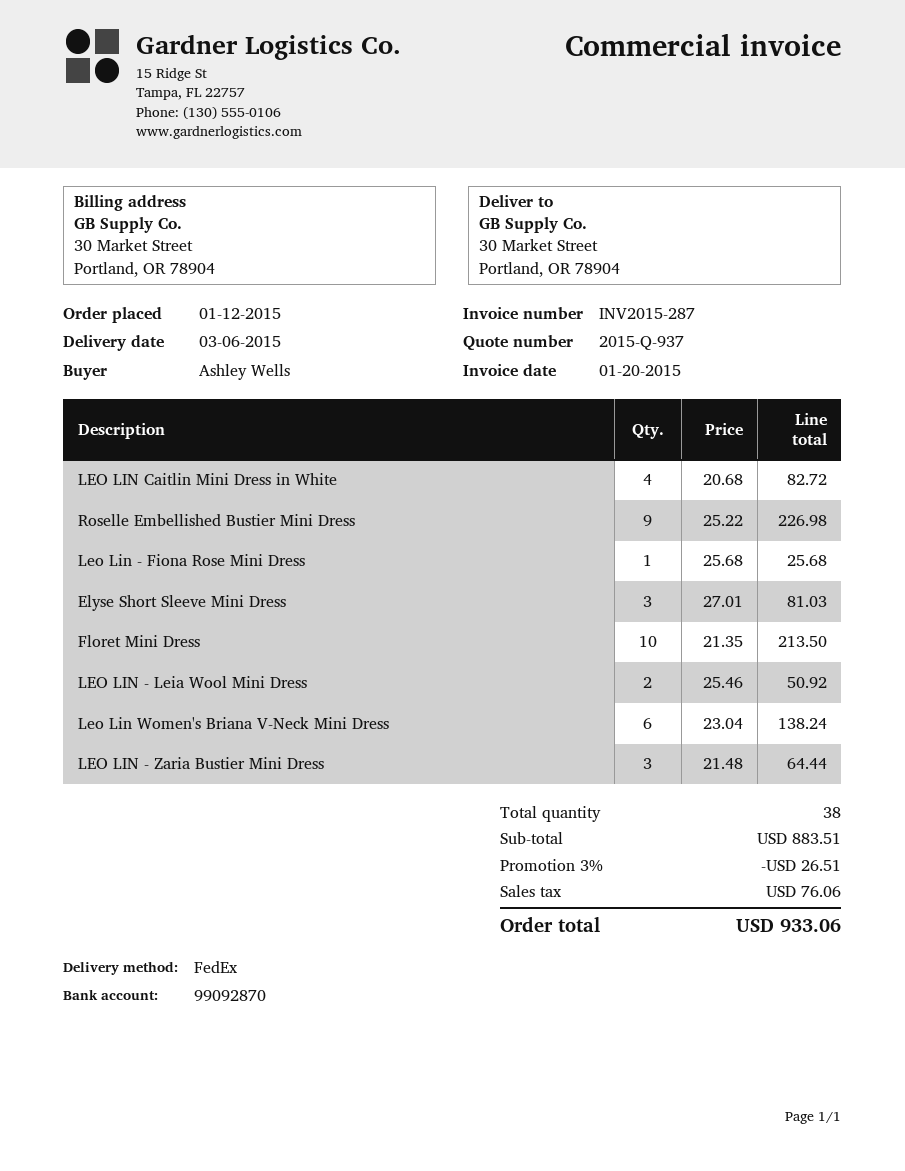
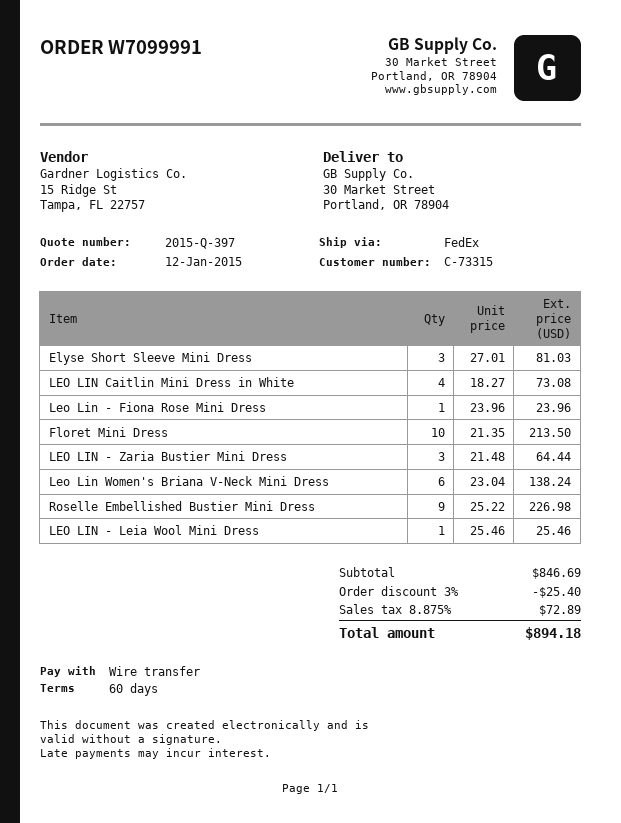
quote number: 2015-Q-937 -> 2015-Q-397
LEO LIN Caitlin Mini Dress in White: 4 x 20.68 = 82.72 -> 4 x 18.27 = 73.08
Leo Lin - Fiona Rose Mini Dress: 1 x 25.68 = 25.68 -> 1 x 23.96 = 23.96
LEO LIN - Leia Wool Mini Dress: 2 x 25.46 = 50.92 -> 1 x 25.46 = 25.46
subtotal: 883.51 -> 846.69
discount: 3% = 26.51 -> 3% = 25.40
tax: 76.06 -> 72.89
total: 933.06 -> 894.18

